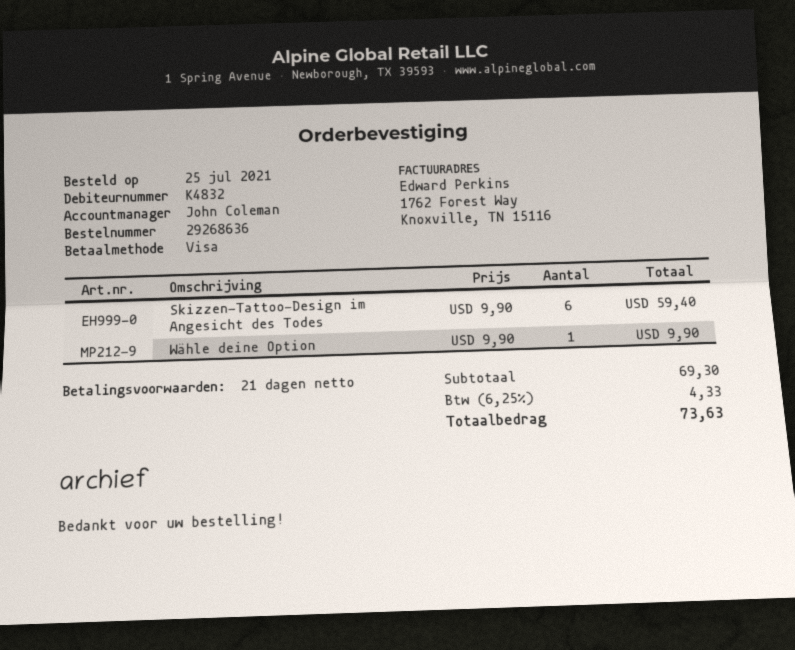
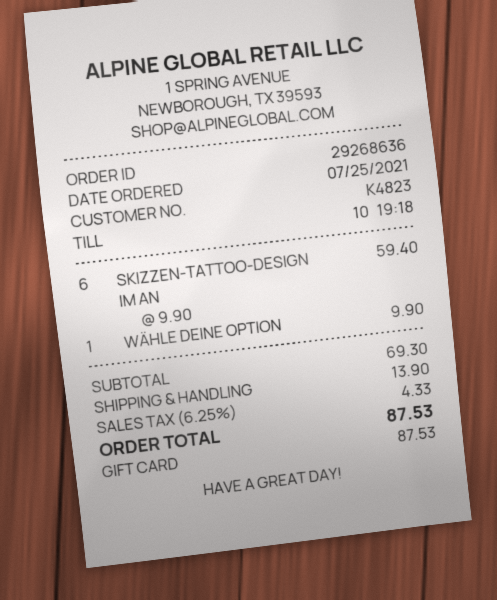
customer number: K4832 -> K4823
payment method: Visa -> gift card
shipping: none -> 13.90
total: 73.63 -> 87.53

